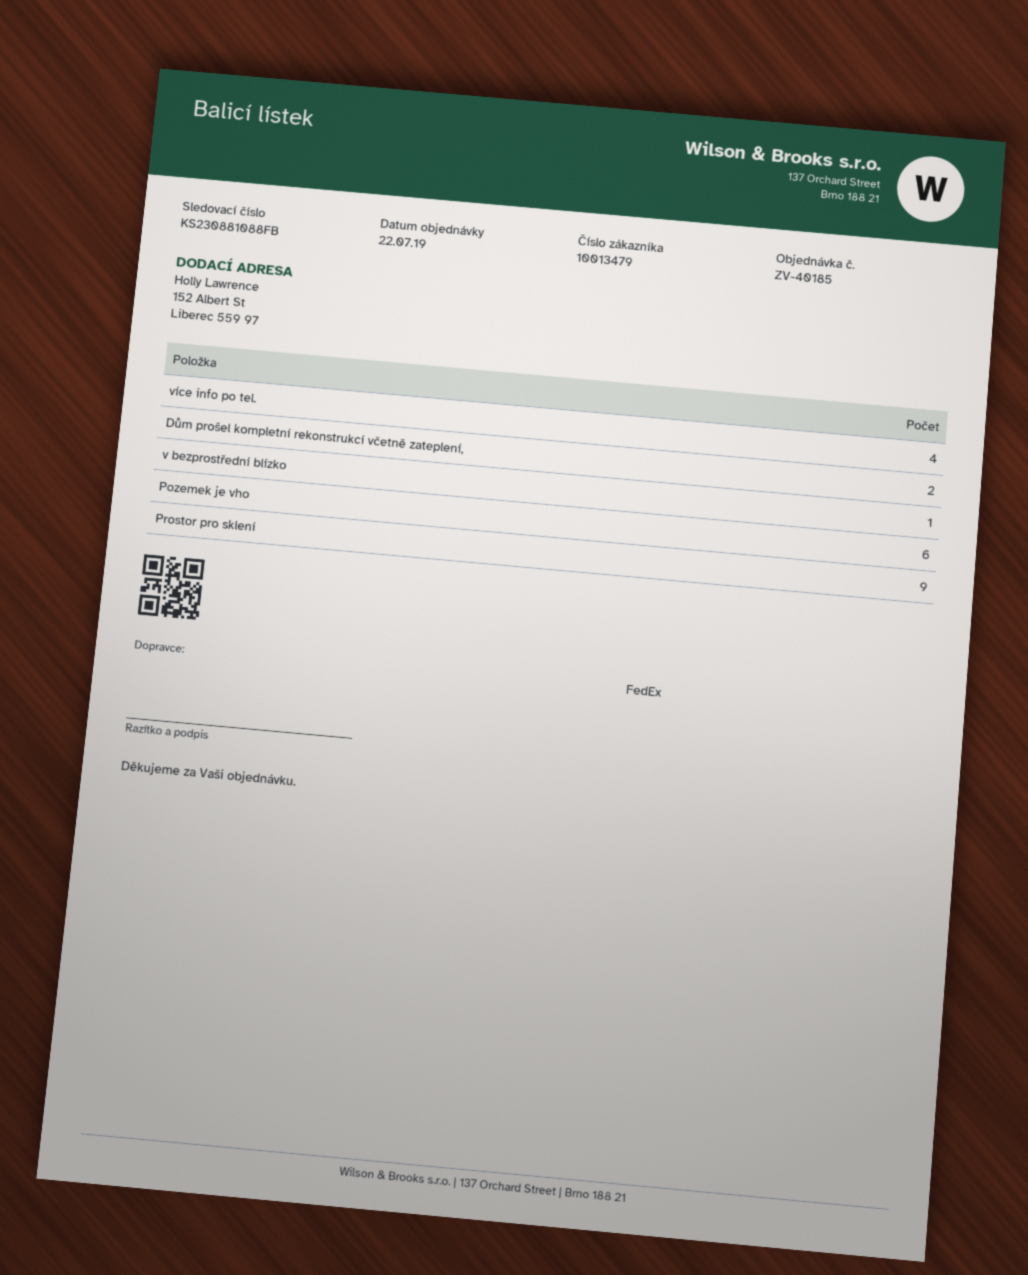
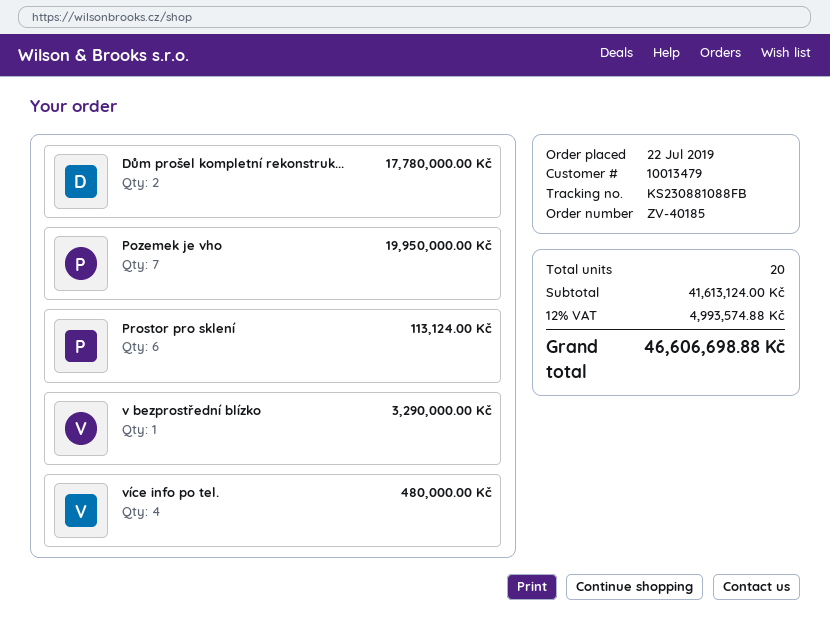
Pozemek je vho: 6 -> 7
Prostor pro sklení: 9 -> 6

